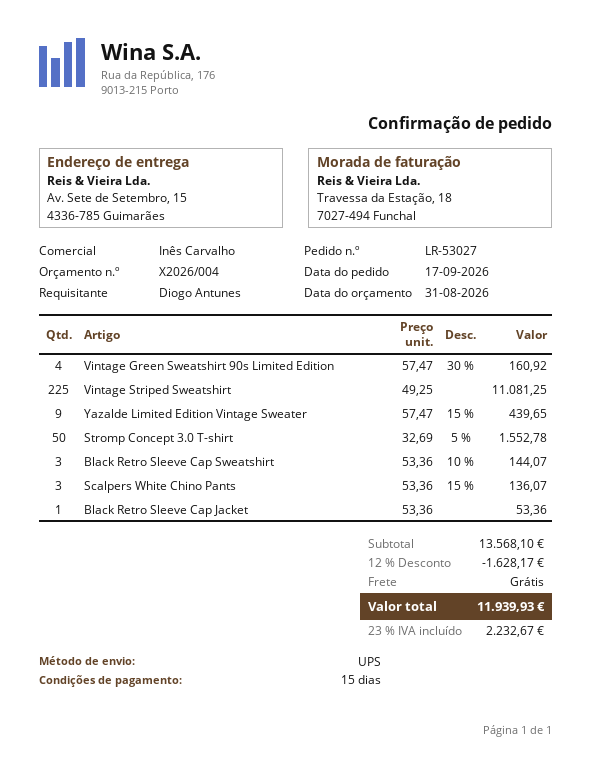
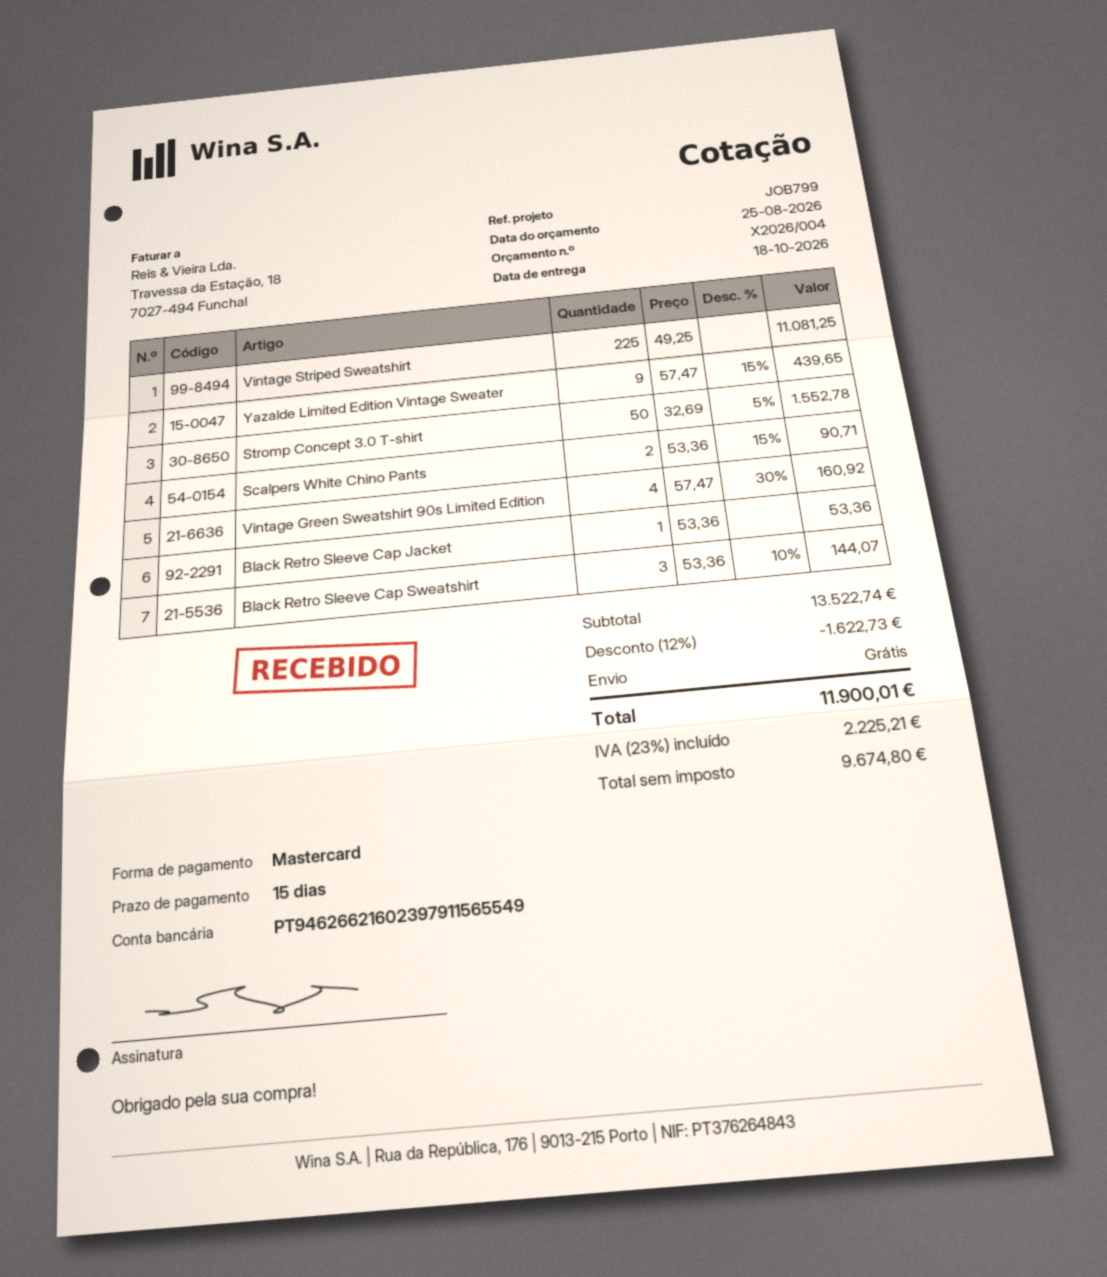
quote date: 2026-08-31 -> 2026-08-25
Scalpers White Chino Pants: 3 x 53.36 - 15% = 136.07 -> 2 x 53.36 - 15% = 90.71
subtotal: 13568.10 -> 13522.74
discount: 12% = 1628.17 -> 12% = 1622.73
tax: 23% = 2232.67 -> 23% = 2225.21
total: 11939.93 -> 11900.01

